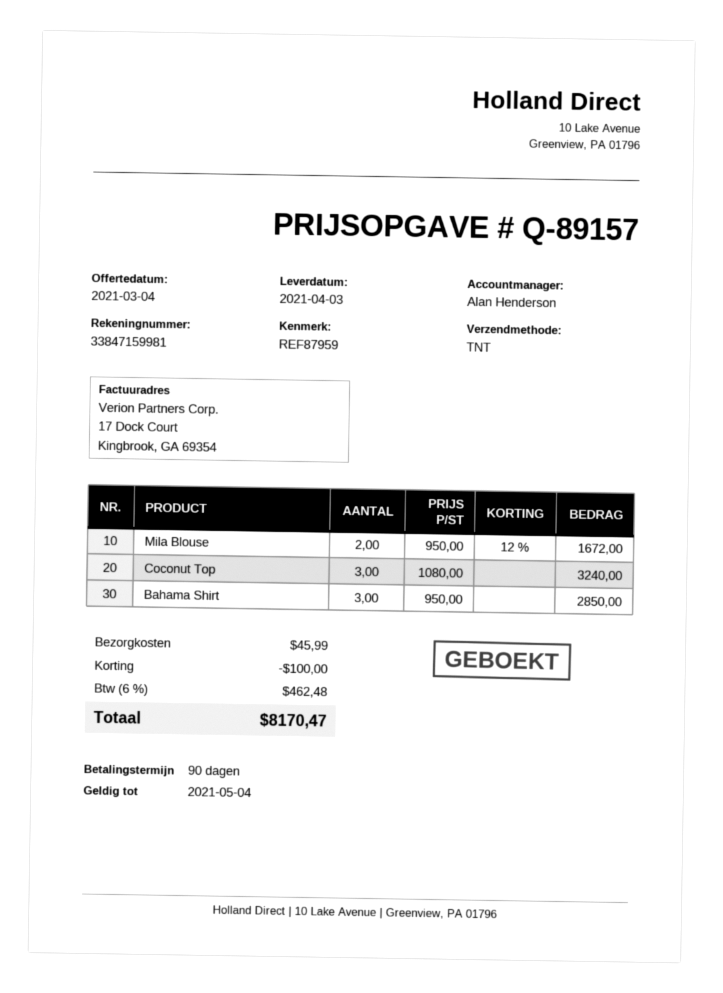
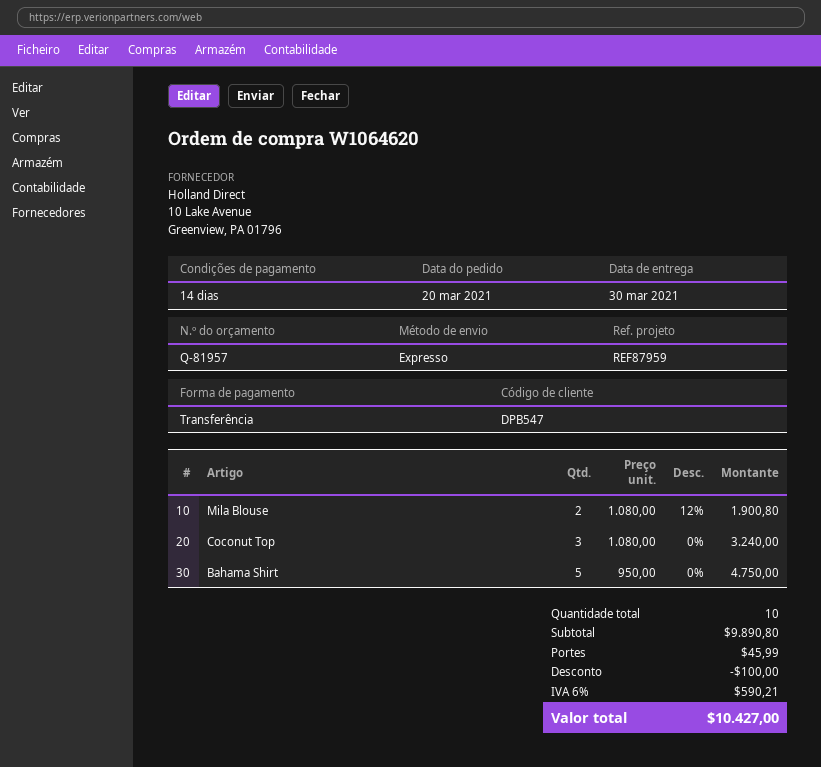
quote number: Q-89157 -> Q-81957
delivery date: 2021-04-03 -> 2021-03-30
payment terms: 90 days -> 14 days
shipping method: TNT -> express
Mila Blouse: 2 x 950.00 - 12% = 1672.00 -> 2 x 1080.00 - 12% = 1900.80
Bahama Shirt: 3 x 950.00 = 2850.00 -> 5 x 950.00 = 4750.00
tax: 6% = 462.48 -> 6% = 590.21
total: 8170.47 -> 10427.00

